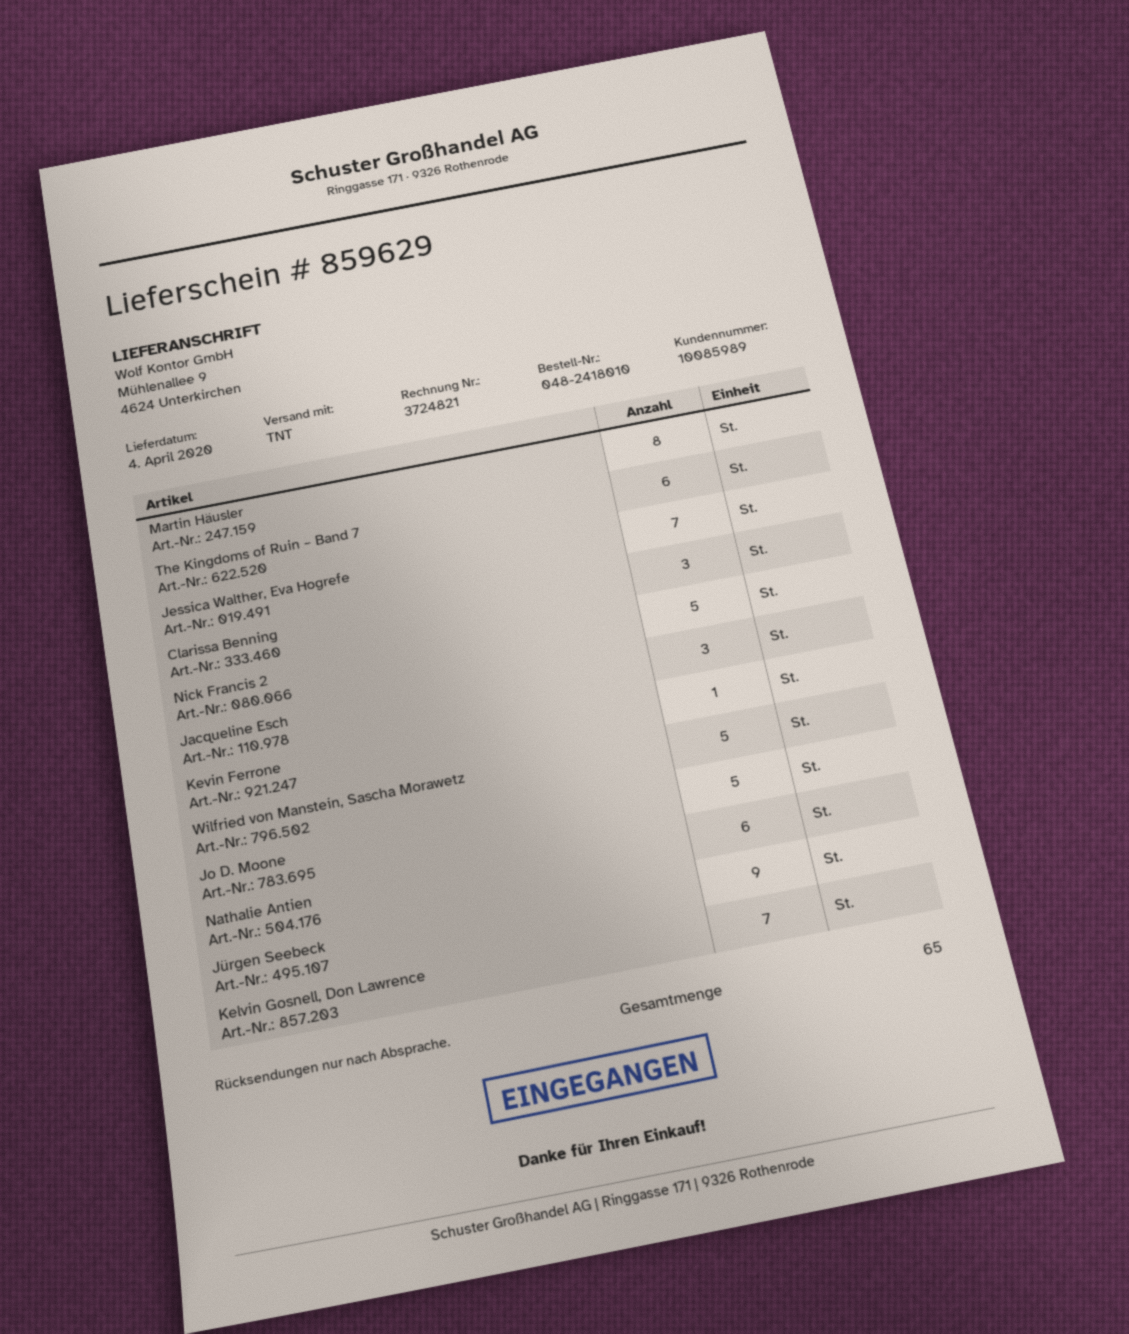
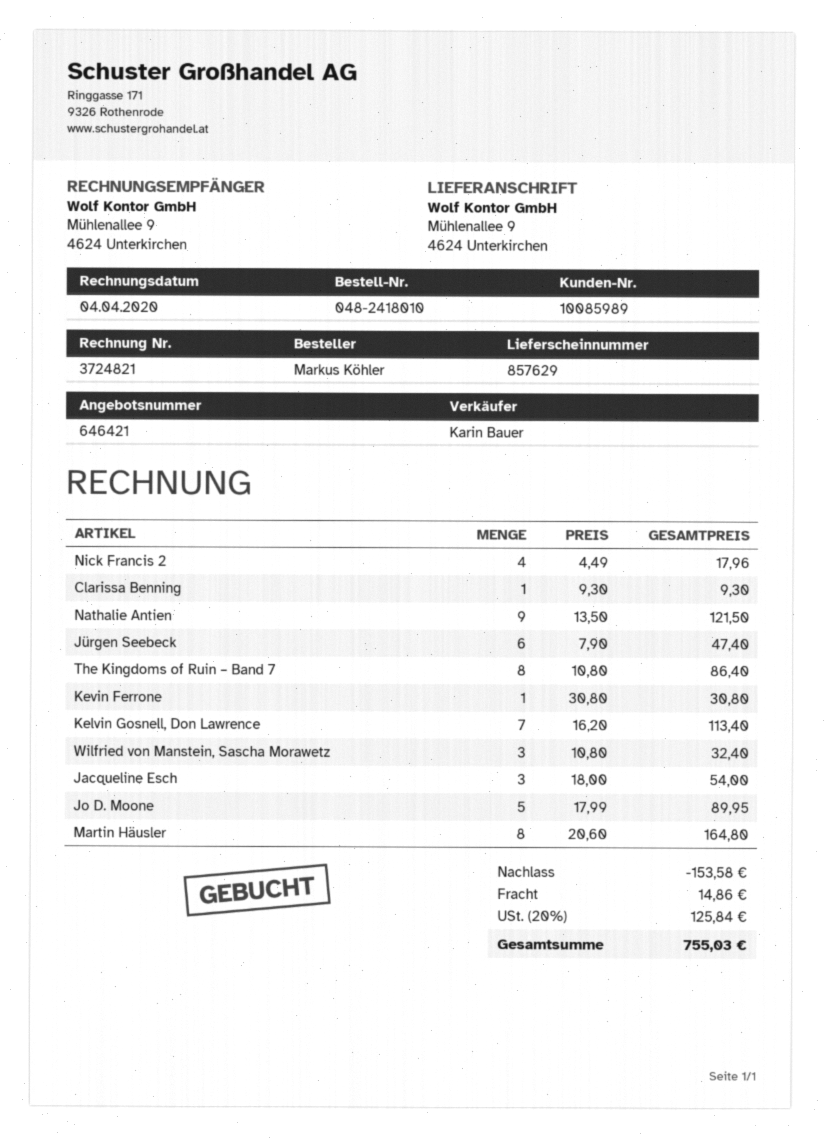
delivery note number: 859629 -> 857629
The Kingdoms of Ruin – Band 7: 6 -> 8
Jessica Walther, Eva Hogrefe: 7 -> none
Clarissa Benning: 3 -> 1
Nick Francis 2: 5 -> 4
Wilfried von Manstein, Sascha Morawetz: 5 -> 3
Nathalie Antien: 6 -> 9
Jürgen Seebeck: 9 -> 6

